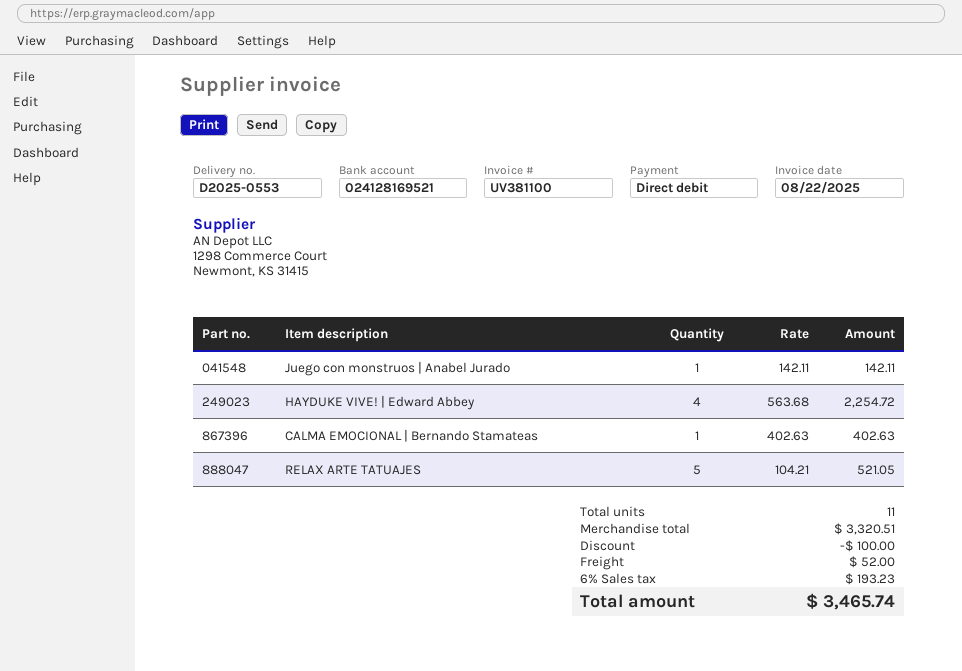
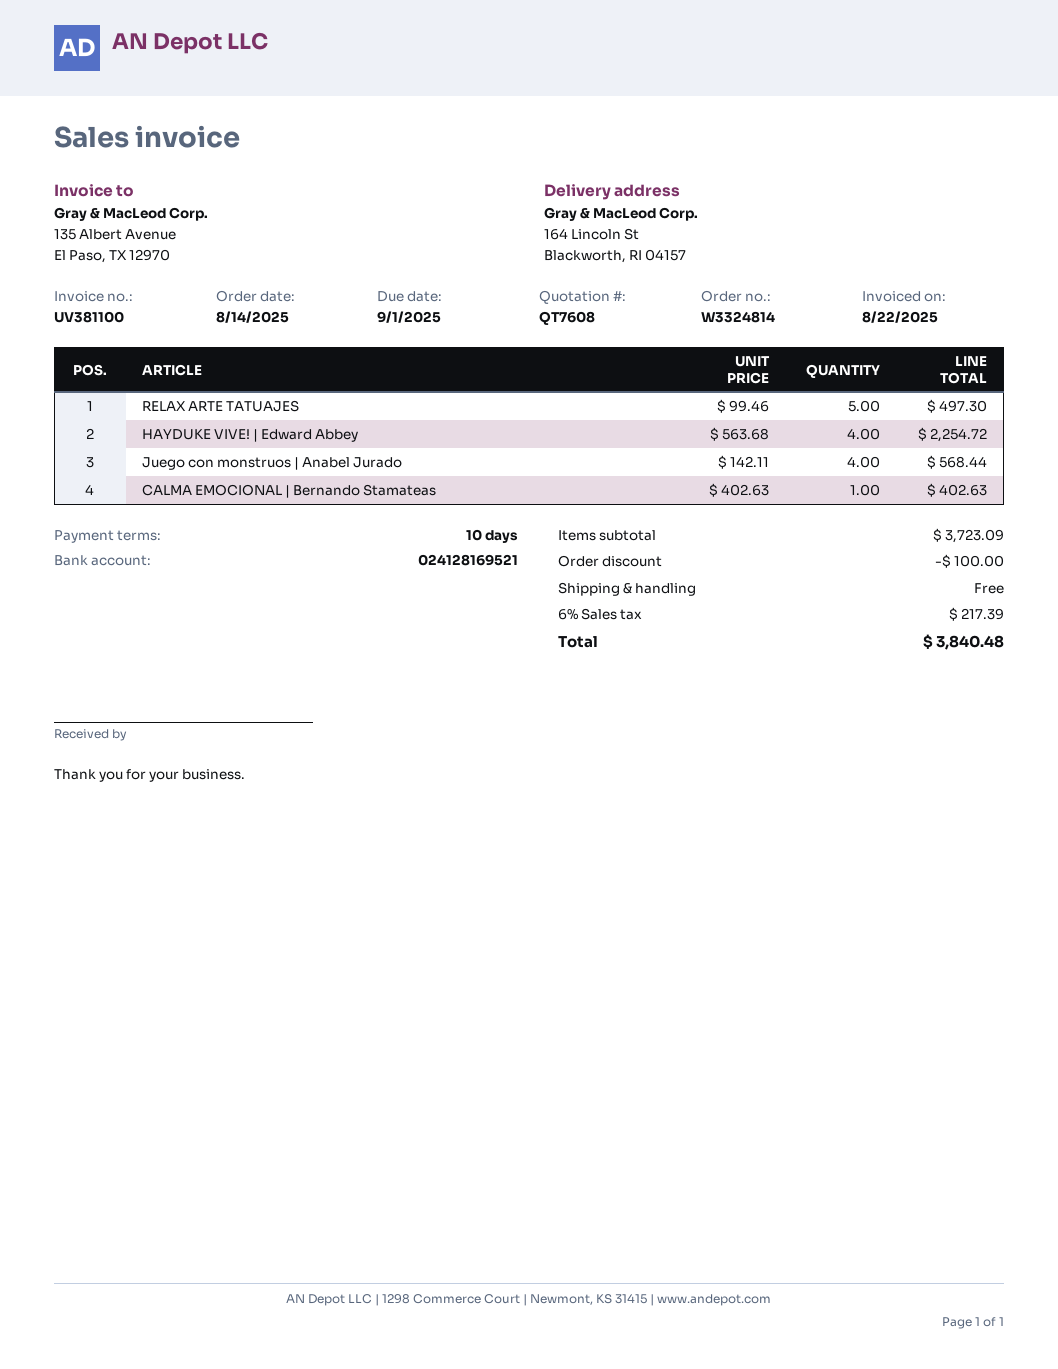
Juego con monstruos | Anabel Jurado: 1 x 142.11 = 142.11 -> 4 x 142.11 = 568.44
RELAX ARTE TATUAJES: 5 x 104.21 = 521.05 -> 5 x 99.46 = 497.30
subtotal: 3320.51 -> 3723.09
shipping: 52.00 -> 0.00
tax: 6% = 193.23 -> 6% = 217.39
total: 3465.74 -> 3840.48

